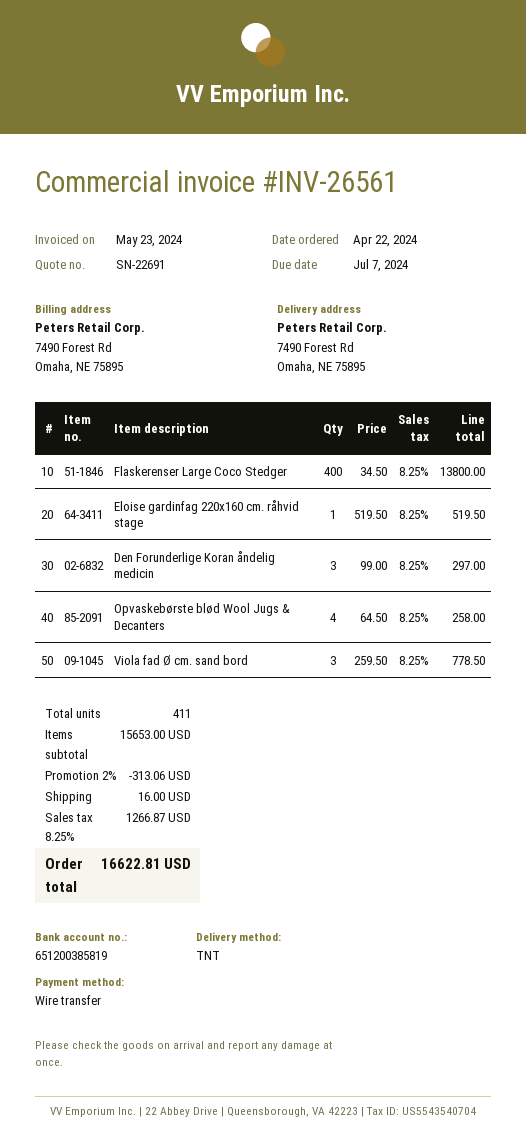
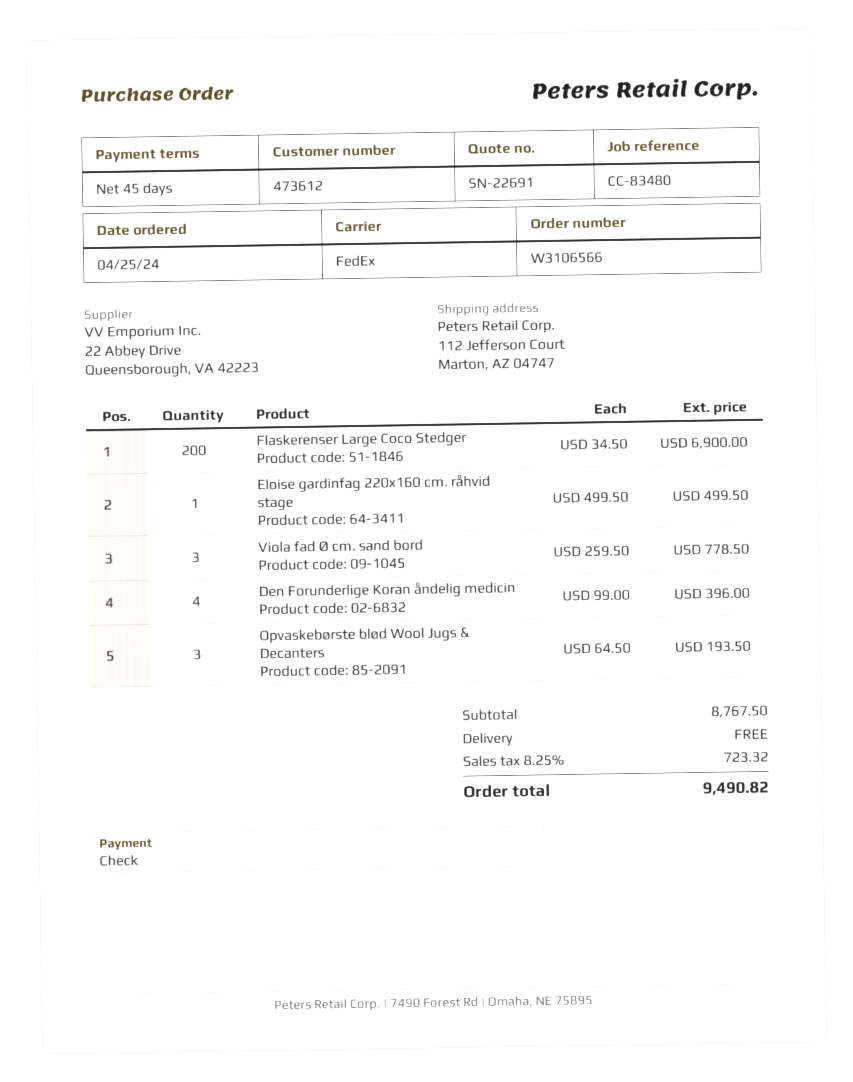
order date: 2024-04-22 -> 2024-04-25
payment method: bank transfer -> cheque
shipping method: TNT -> FedEx
ship to: 7490 Forest Rd, Omaha, NE 75895 -> 112 Jefferson Court, Marton, AZ 04747
Flaskerenser Large Coco Stedger: 400 x 34.50 = 13800.00 -> 200 x 34.50 = 6900.00
Eloise gardinfag 220x160 cm. råhvid stage: 1 x 519.50 = 519.50 -> 1 x 499.50 = 499.50
Den Forunderlige Koran åndelig medicin: 3 x 99.00 = 297.00 -> 4 x 99.00 = 396.00
Opvaskebørste blød Wool Jugs & Decanters: 4 x 64.50 = 258.00 -> 3 x 64.50 = 193.50
subtotal: 15653.00 -> 8767.50
discount: 2% = 313.06 -> none
shipping: 16.00 -> 0.00
tax: 8.25% = 1266.87 -> 8.25% = 723.32
total: 16622.81 -> 9490.82

